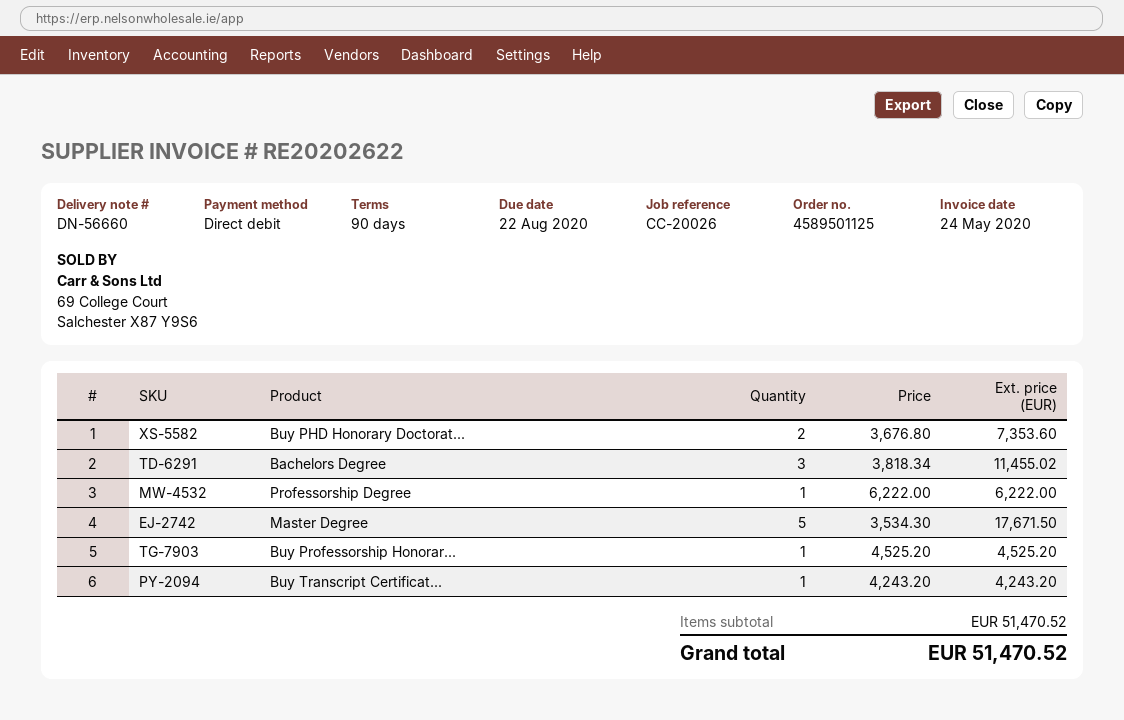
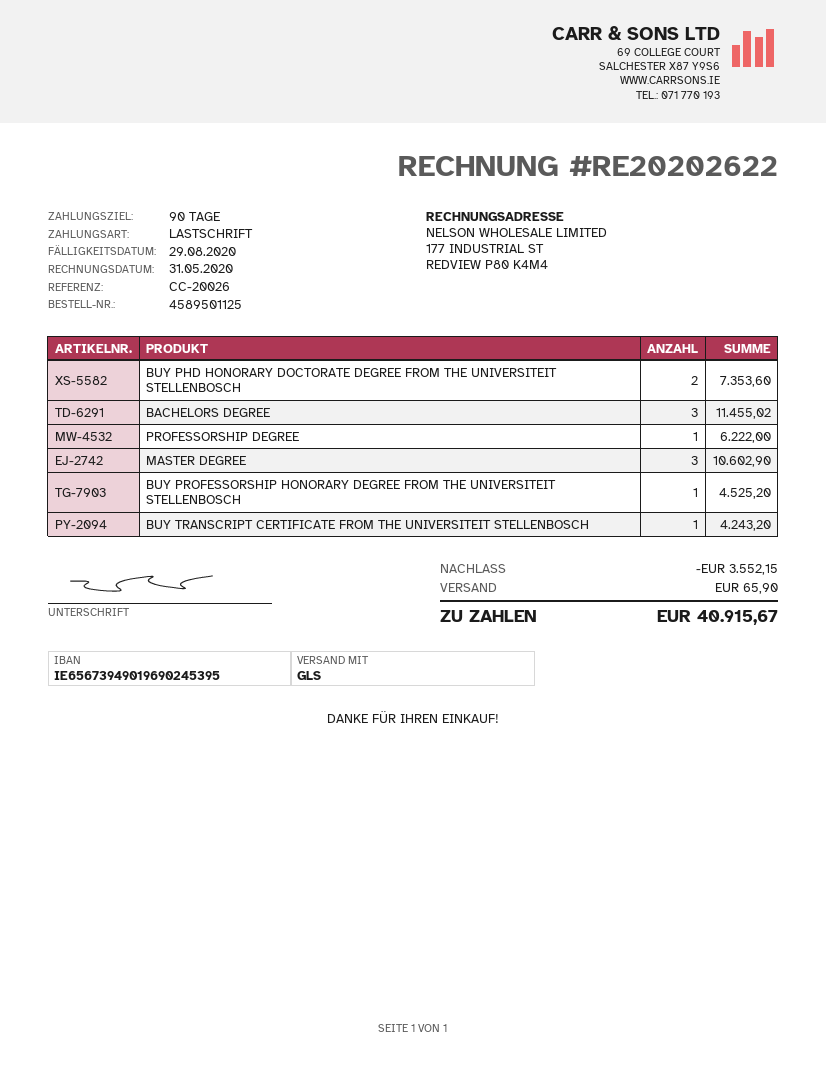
invoice date: 2020-05-24 -> 2020-05-31
due date: 2020-08-22 -> 2020-08-29
Master Degree: 5 for 17671.50 -> 3 for 10602.90
discount: none -> 3552.15
shipping: none -> 65.90
total: 51470.52 -> 40915.67

